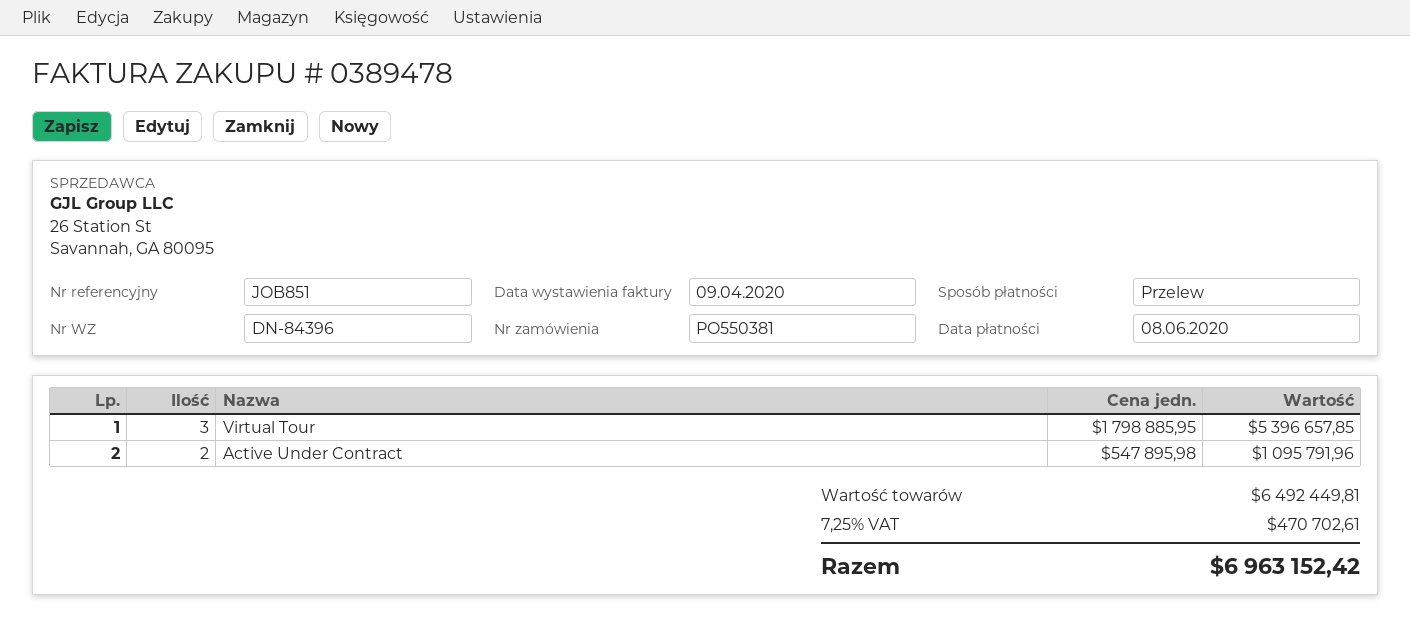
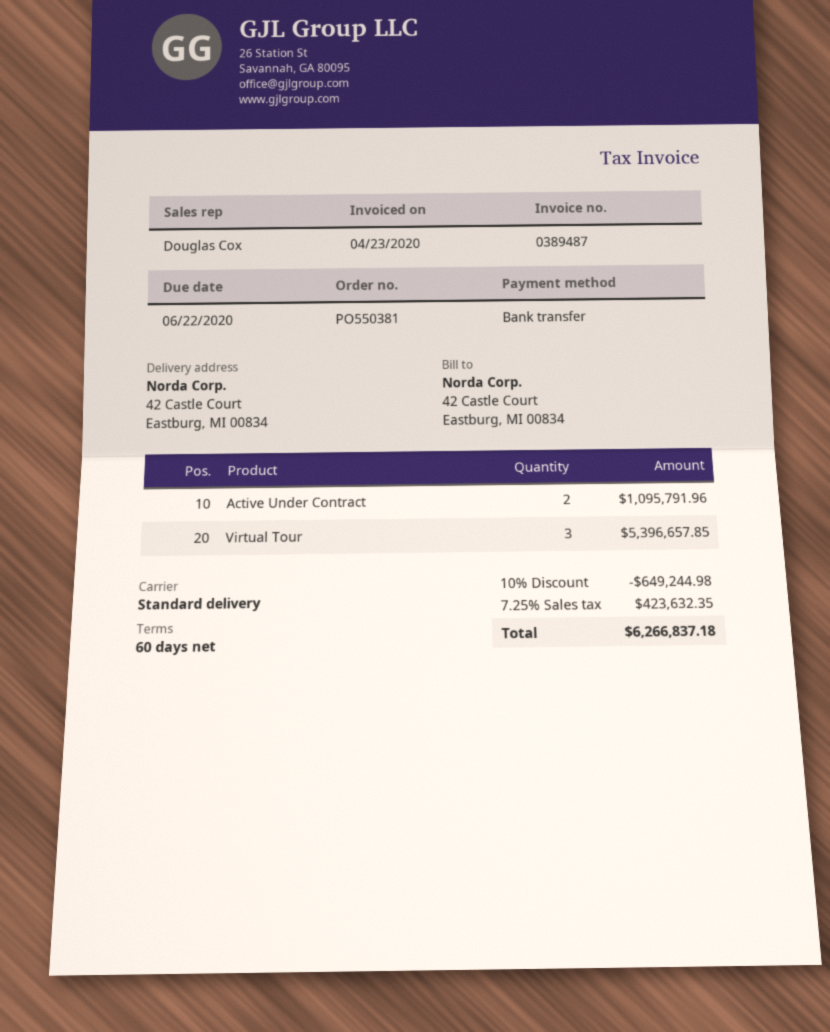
invoice number: 0389478 -> 0389487
invoice date: 2020-04-09 -> 2020-04-23
due date: 2020-06-08 -> 2020-06-22
discount: none -> 10% = 649244.98
tax: 7.25% = 470702.61 -> 7.25% = 423632.35
total: 6963152.42 -> 6266837.18

